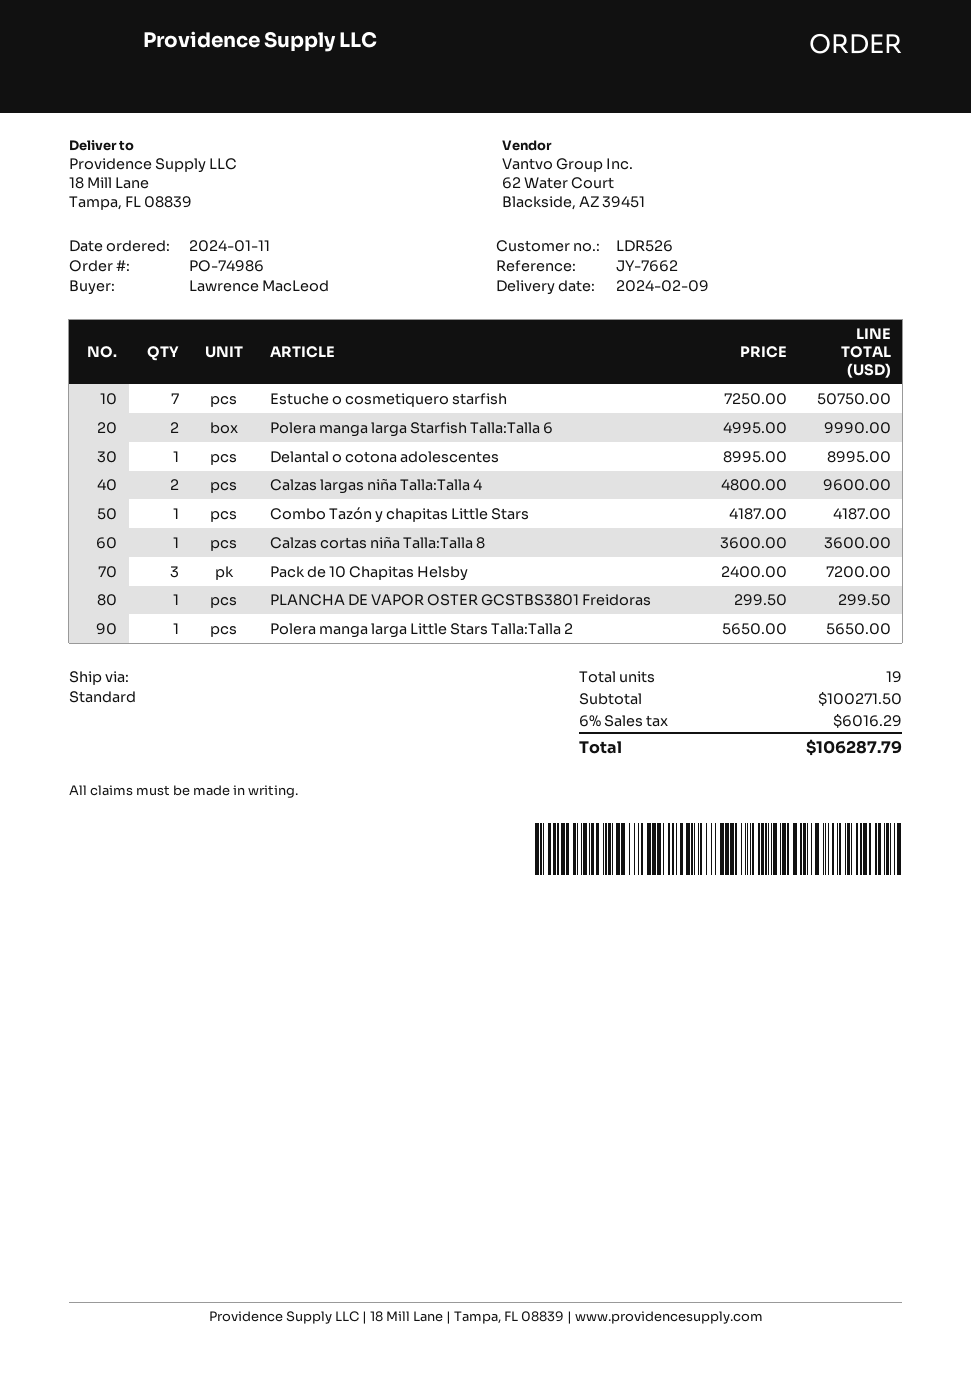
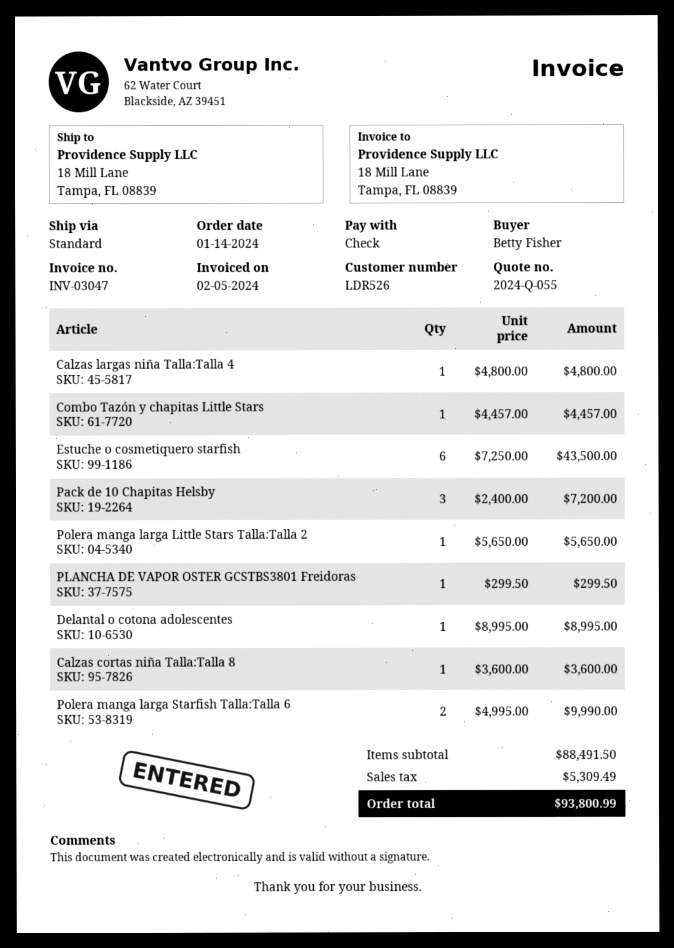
order date: 2024-01-11 -> 2024-01-14
ordered by: Lawrence MacLeod -> Betty Fisher
Estuche o cosmetiquero starfish: 7 x 7250.00 = 50750.00 -> 6 x 7250.00 = 43500.00
Calzas largas niña Talla:Talla 4: 2 x 4800.00 = 9600.00 -> 1 x 4800.00 = 4800.00
Combo Tazón y chapitas Little Stars: 1 x 4187.00 = 4187.00 -> 1 x 4457.00 = 4457.00
subtotal: 100271.50 -> 88491.50
tax: 6016.29 -> 5309.49
total: 106287.79 -> 93800.99

